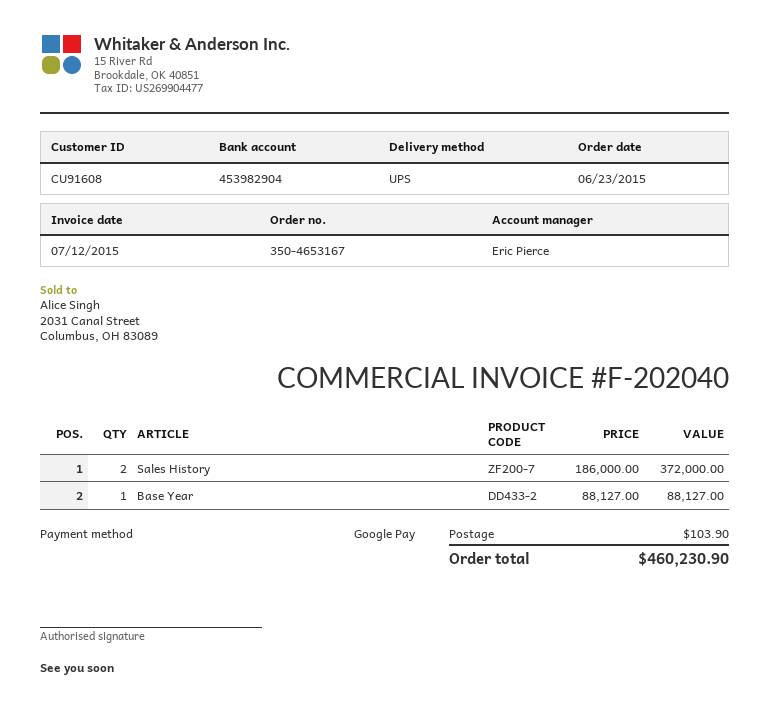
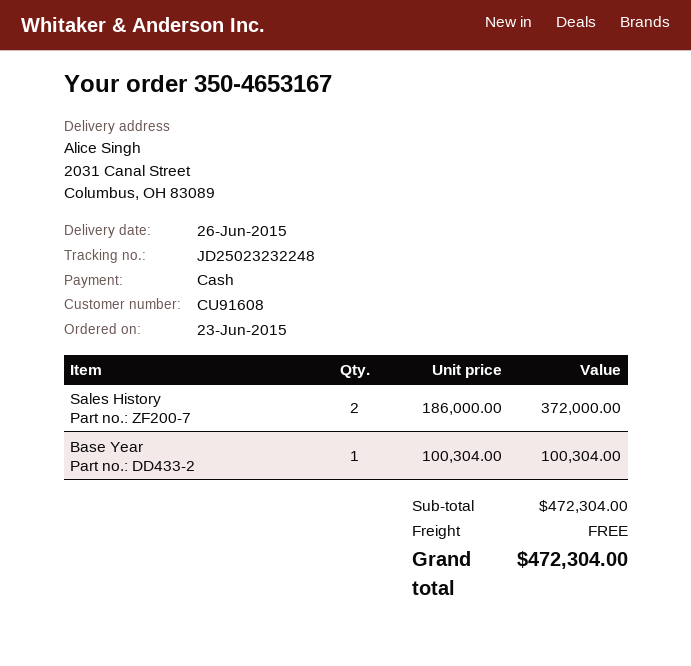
payment method: Google Pay -> cash
Base Year: 1 x 88127.00 = 88127.00 -> 1 x 100304.00 = 100304.00
shipping: 103.90 -> 0.00
total: 460230.90 -> 472304.00

